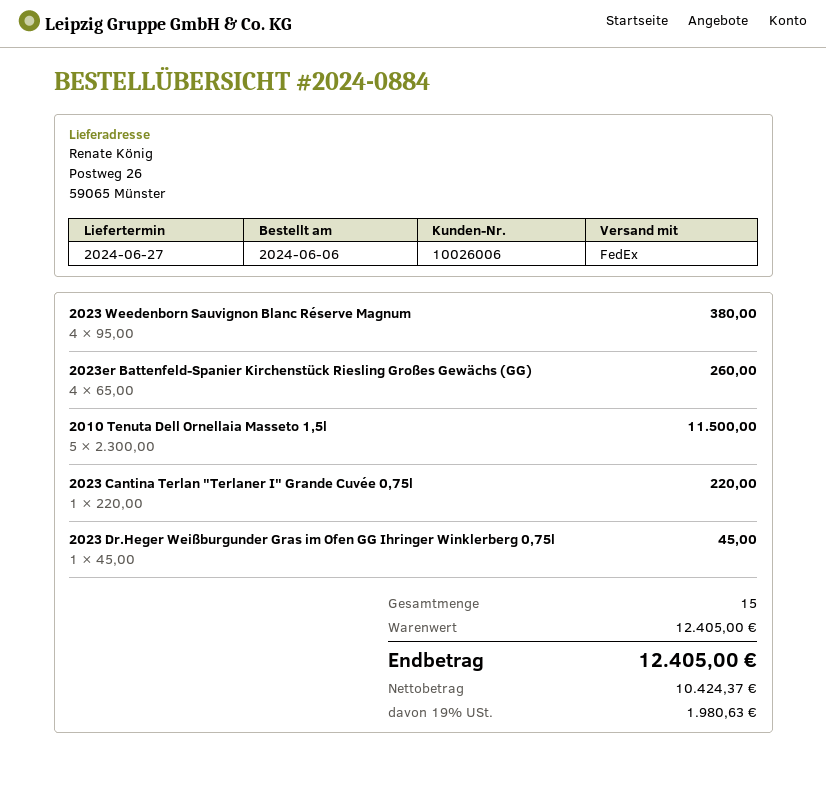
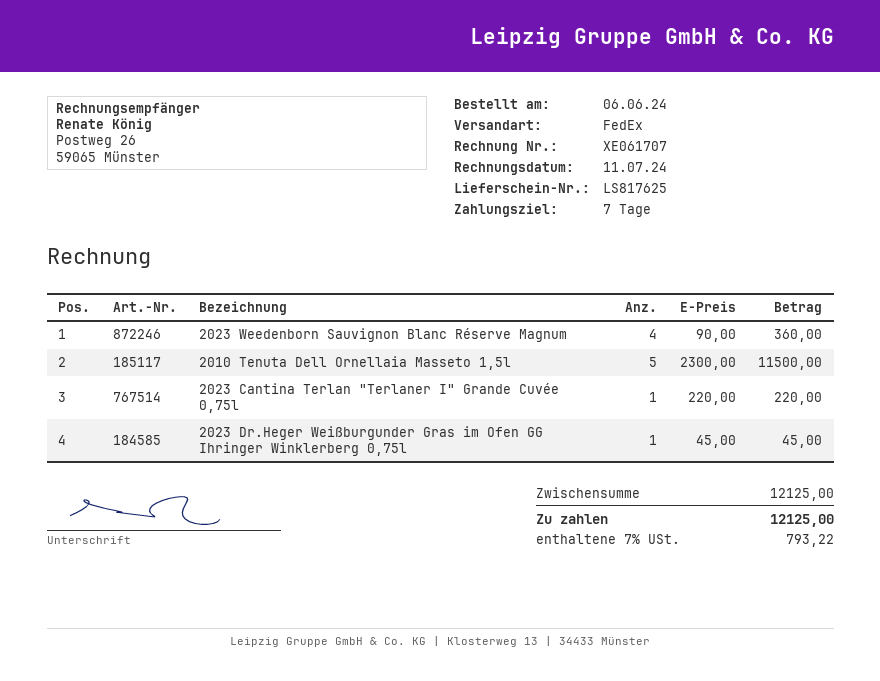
2023 Weedenborn Sauvignon Blanc Réserve Magnum: 4 x 95.00 = 380.00 -> 4 x 90.00 = 360.00
2023er Battenfeld-Spanier Kirchenstück Riesling Großes Gewächs (GG): 4 x 65.00 = 260.00 -> none
subtotal: 12405.00 -> 12125.00
tax: 19% = 1980.63 -> 7% = 793.22
total: 12405.00 -> 12125.00

